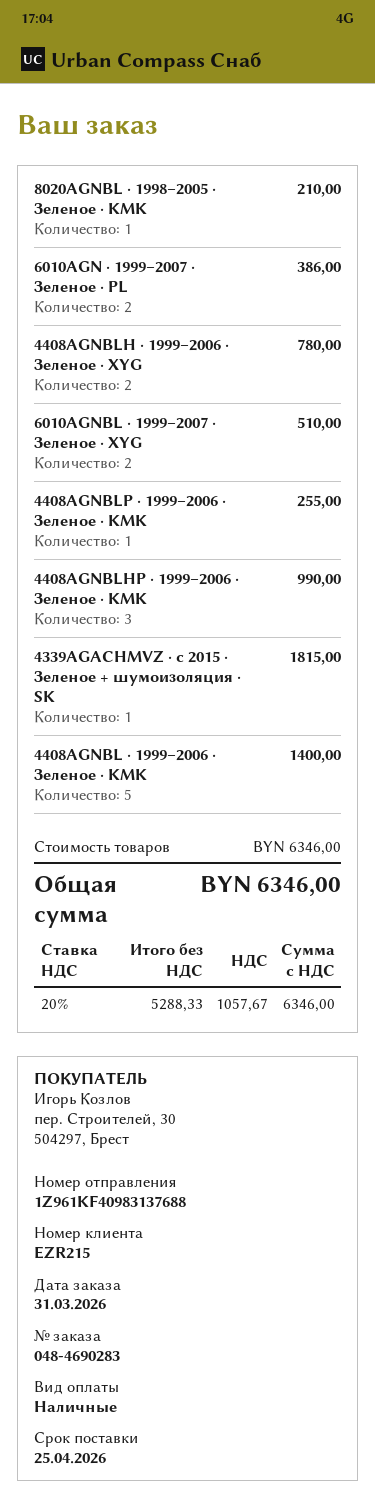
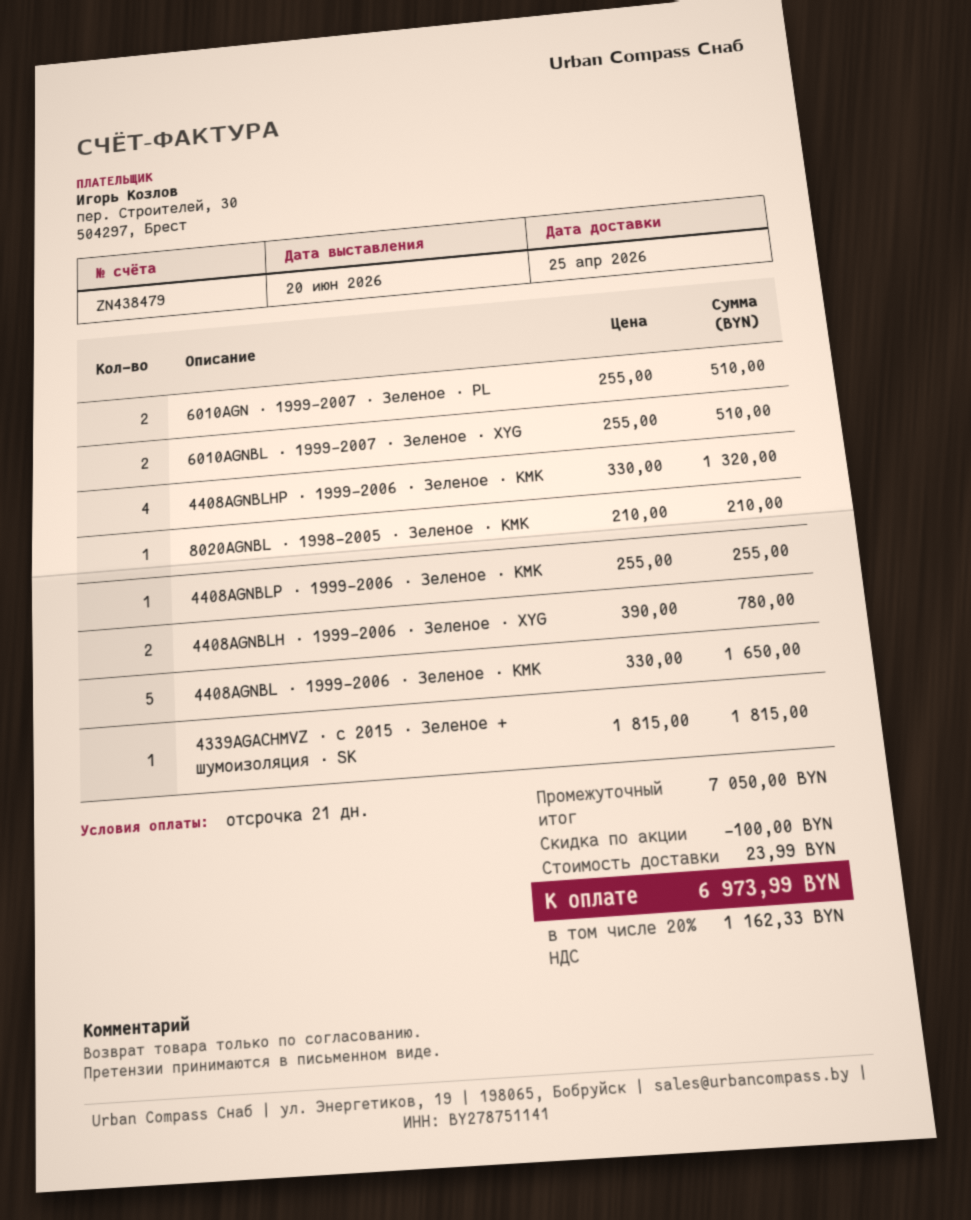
6010AGN · 1999–2007 · Зеленое · PL: 2 for 386.00 -> 2 for 510.00
4408AGNBLHP · 1999–2006 · Зеленое · KMK: 3 for 990.00 -> 4 for 1320.00
4408AGNBL · 1999–2006 · Зеленое · KMK: 5 for 1400.00 -> 5 for 1650.00
subtotal: 6346.00 -> 7050.00
discount: none -> 100.00
shipping: none -> 23.99
tax: 20% = 1057.67 -> 20% = 1162.33
total: 6346.00 -> 6973.99

